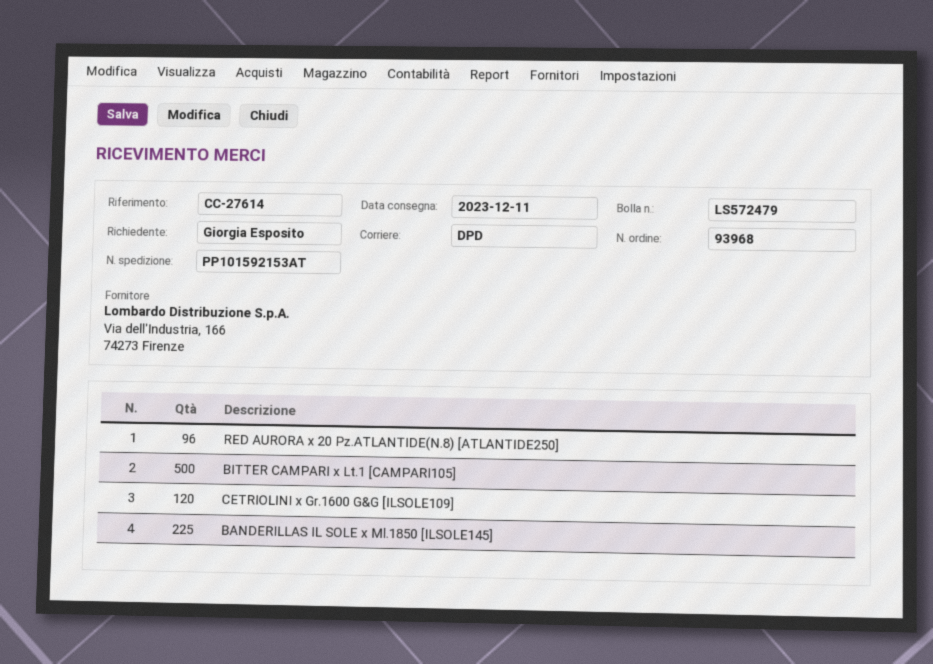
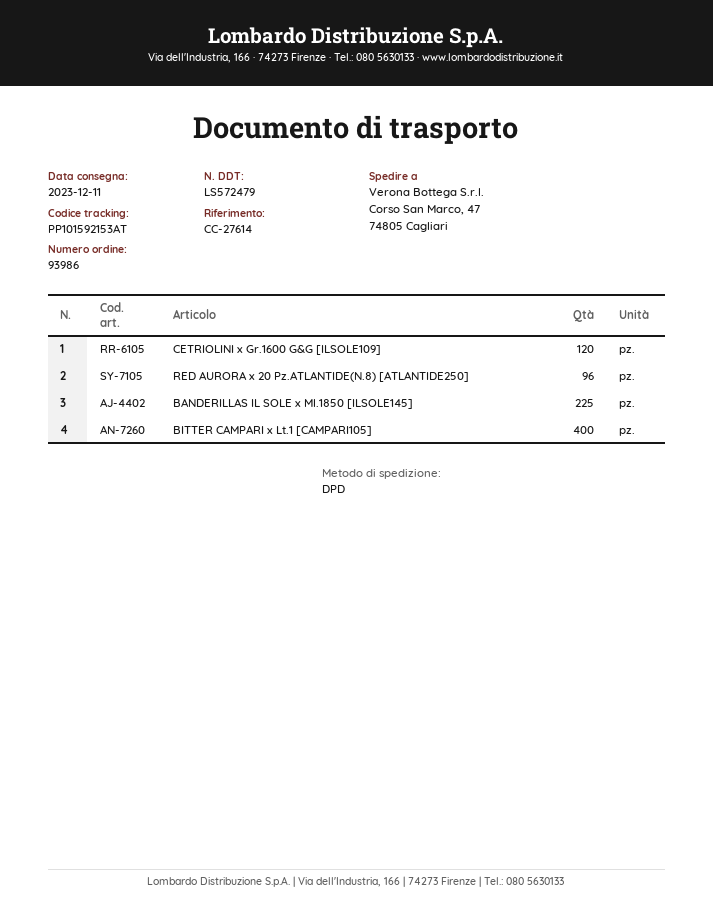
order number: 93968 -> 93986
BITTER CAMPARI x Lt.1 [CAMPARI105]: 500 -> 400

